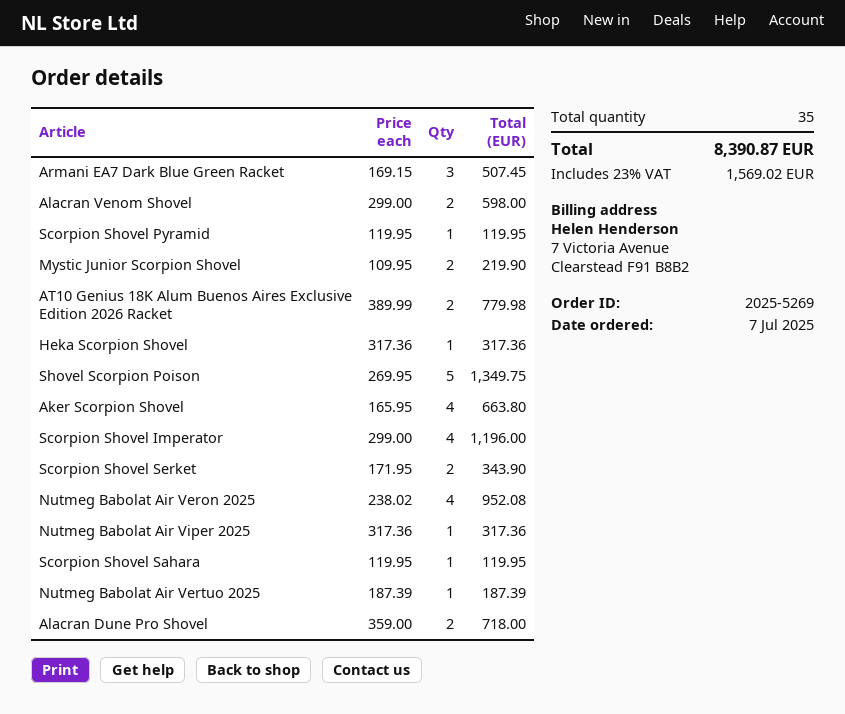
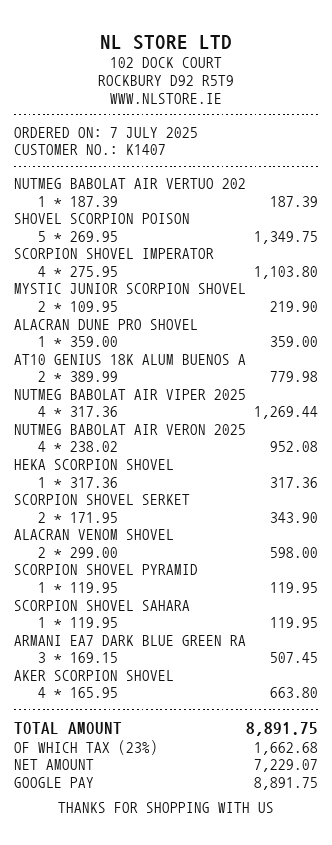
Scorpion Shovel Imperator: 4 x 299.00 = 1196.00 -> 4 x 275.95 = 1103.80
Nutmeg Babolat Air Viper 2025: 1 x 317.36 = 317.36 -> 4 x 317.36 = 1269.44
Alacran Dune Pro Shovel: 2 x 359.00 = 718.00 -> 1 x 359.00 = 359.00
tax: 23% = 1569.02 -> 23% = 1662.68
total: 8390.87 -> 8891.75

